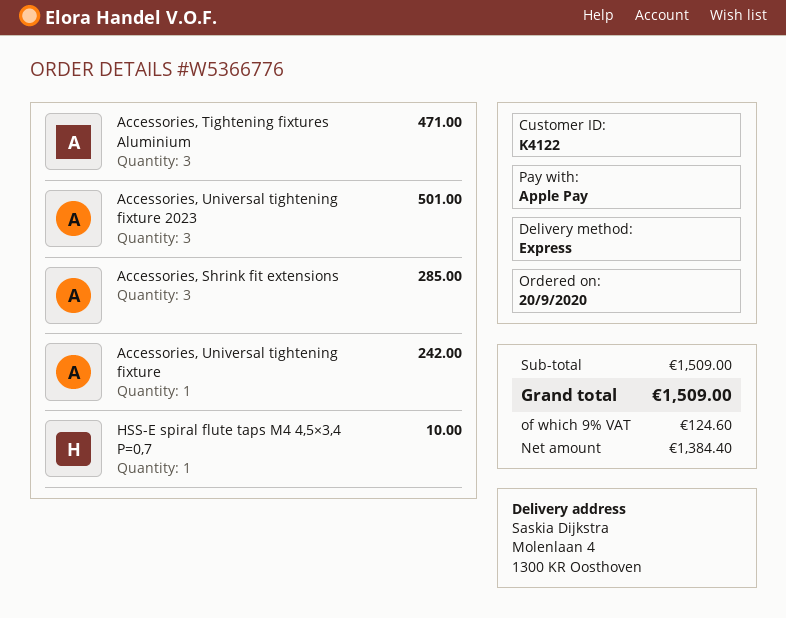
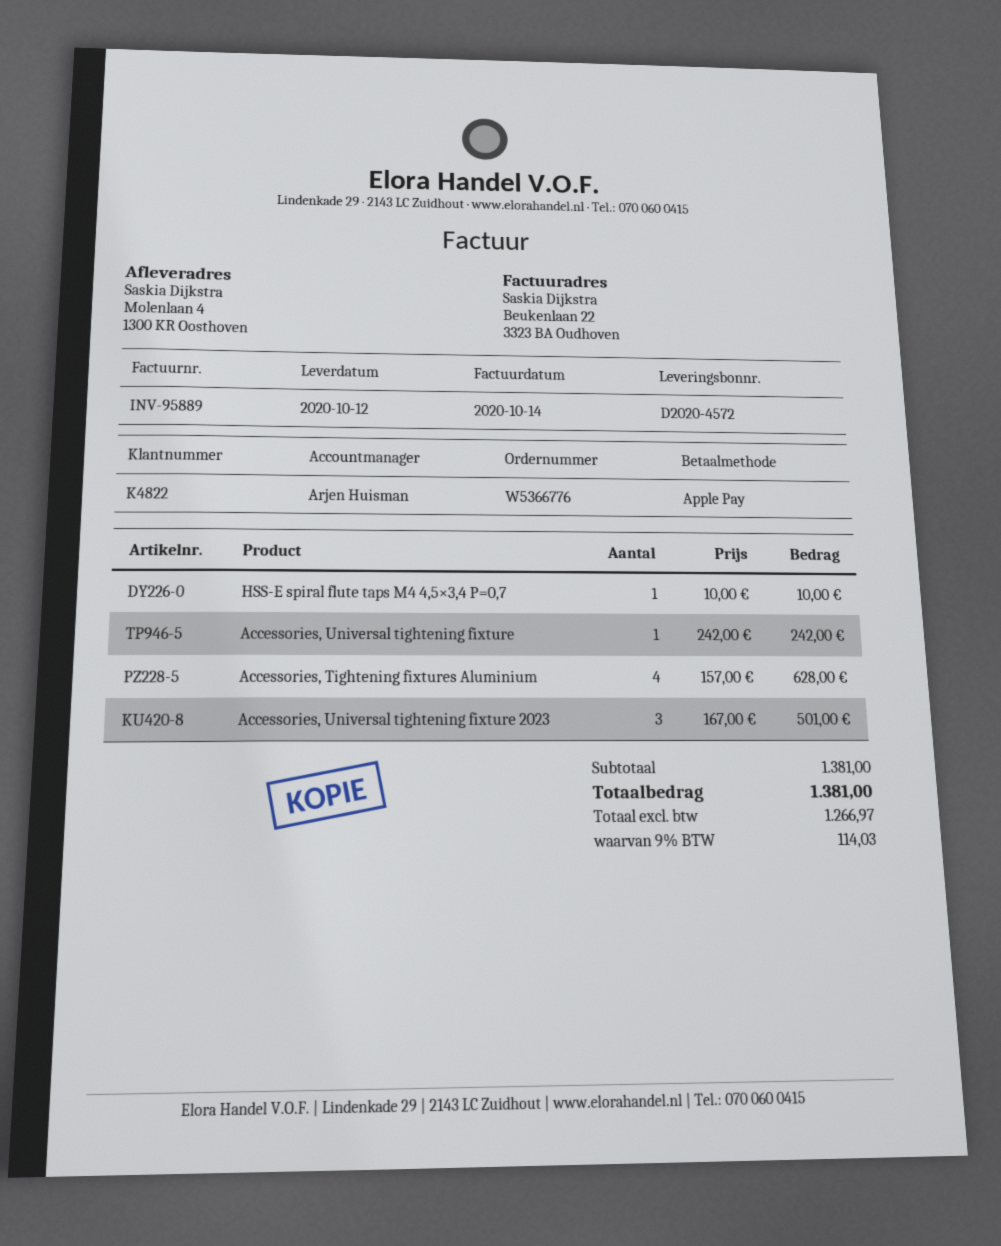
customer number: K4122 -> K4822
Accessories, Tightening fixtures Aluminium: 3 for 471.00 -> 4 for 628.00
Accessories, Shrink fit extensions: 3 for 285.00 -> none
subtotal: 1509.00 -> 1381.00
net: 1384.40 -> 1266.97
tax: 9% = 124.60 -> 9% = 114.03
total: 1509.00 -> 1381.00

